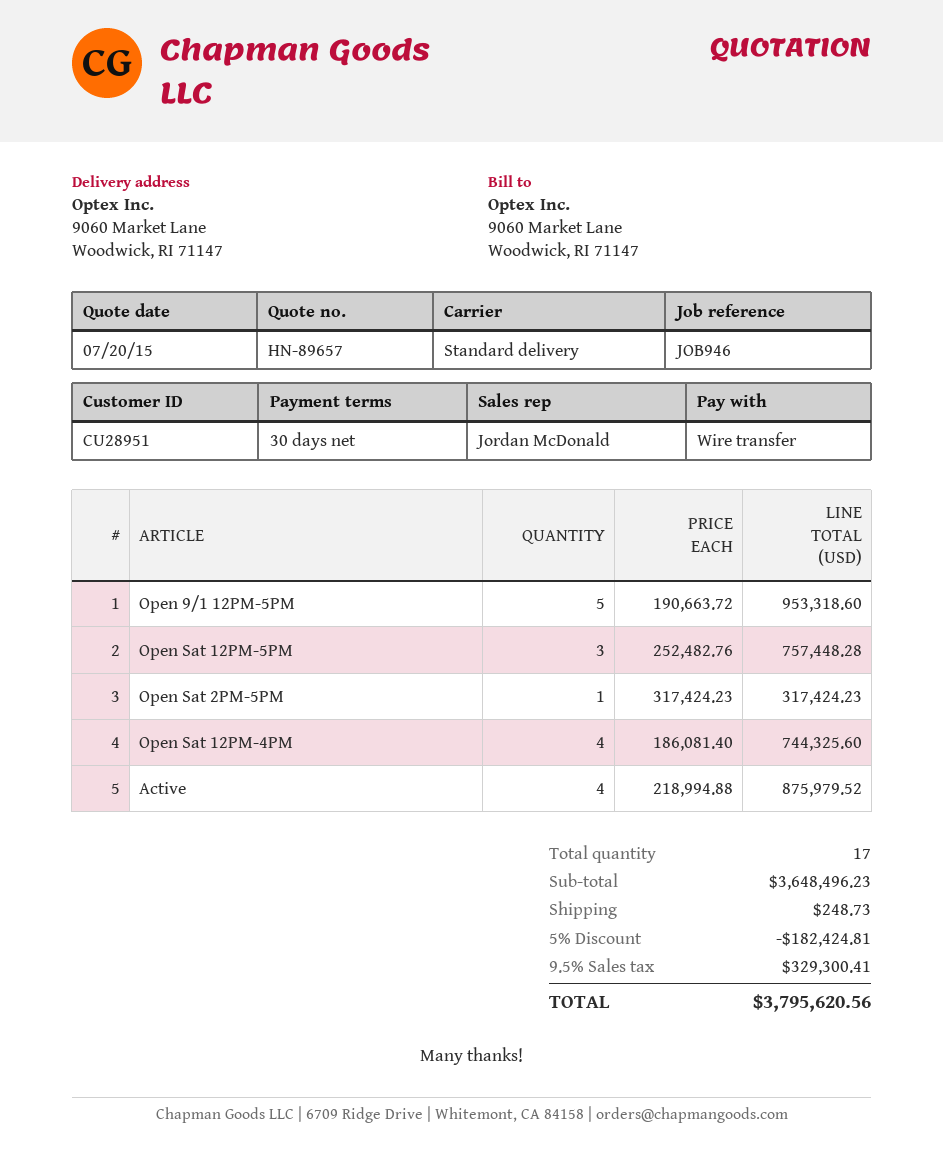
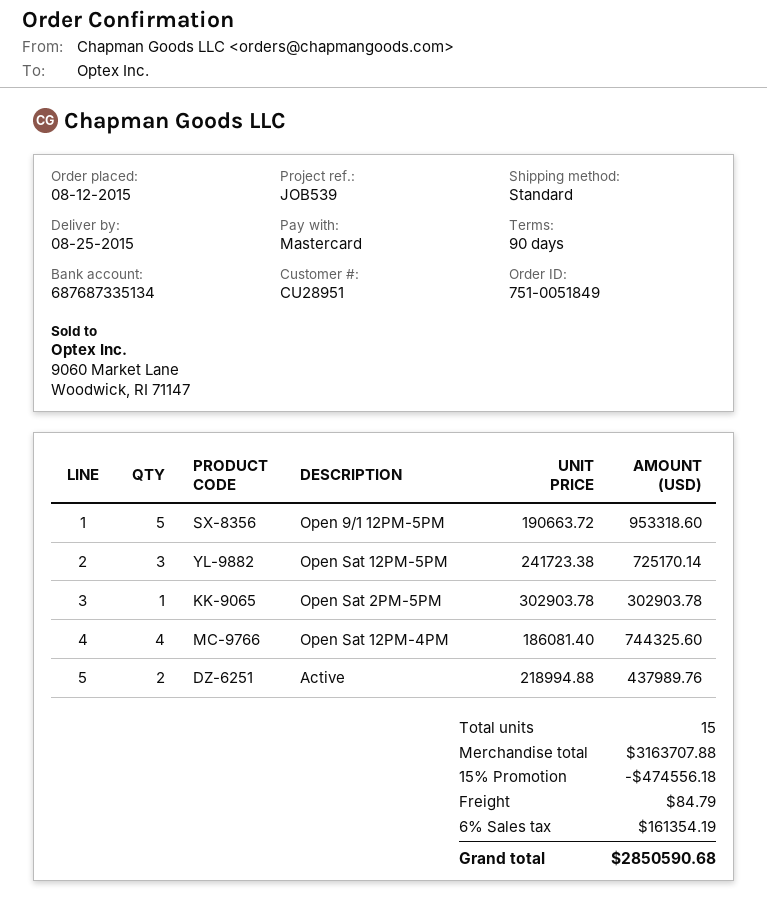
payment terms: 30 days -> 90 days
reference: JOB946 -> JOB539
payment method: bank transfer -> Mastercard
Open Sat 12PM-5PM: 3 x 252482.76 = 757448.28 -> 3 x 241723.38 = 725170.14
Open Sat 2PM-5PM: 1 x 317424.23 = 317424.23 -> 1 x 302903.78 = 302903.78
Active: 4 x 218994.88 = 875979.52 -> 2 x 218994.88 = 437989.76
total quantity: 17 -> 15
subtotal: 3648496.23 -> 3163707.88
discount: 5% = 182424.81 -> 15% = 474556.18
shipping: 248.73 -> 84.79
tax: 9.5% = 329300.41 -> 6% = 161354.19
total: 3795620.56 -> 2850590.68

